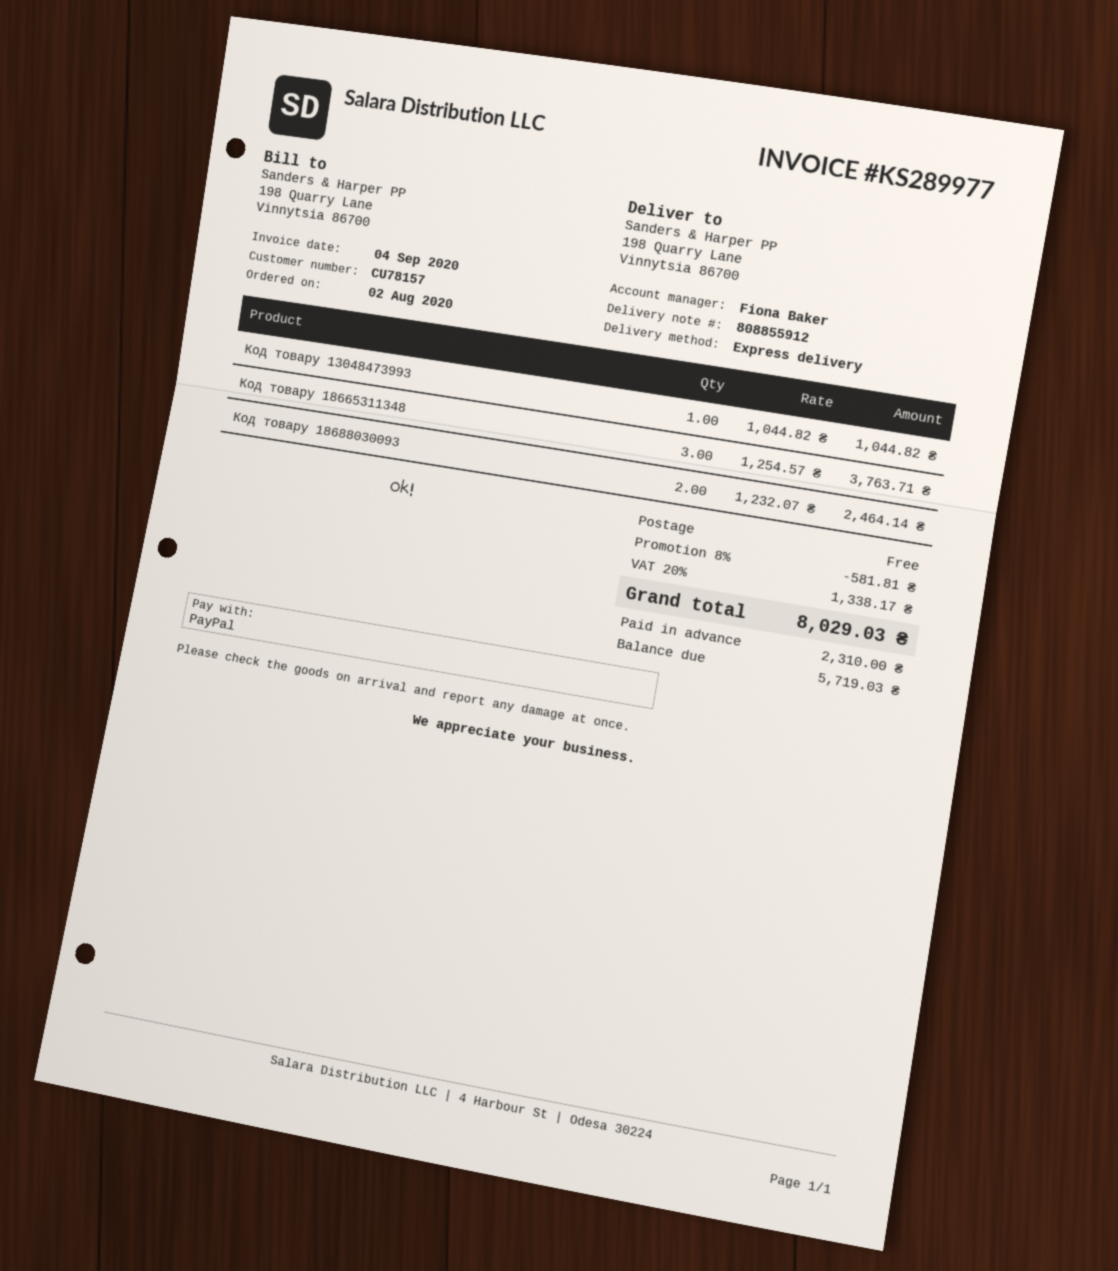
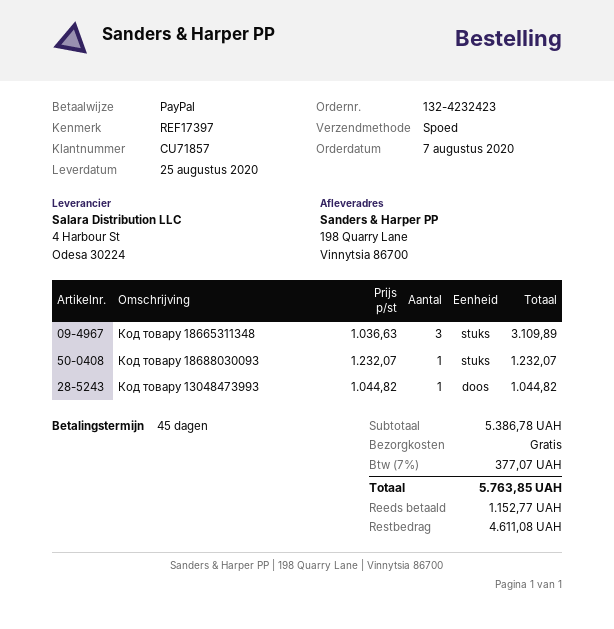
order date: 2020-08-02 -> 2020-08-07
customer number: CU78157 -> CU71857
Код товару 18665311348: 3 x 1254.57 = 3763.71 -> 3 x 1036.63 = 3109.89
Код товару 18688030093: 2 x 1232.07 = 2464.14 -> 1 x 1232.07 = 1232.07
discount: 8% = 581.81 -> none
tax: 20% = 1338.17 -> 7% = 377.07
total: 8029.03 -> 5763.85
deposit: 2310.00 -> 1152.77
balance: 5719.03 -> 4611.08

